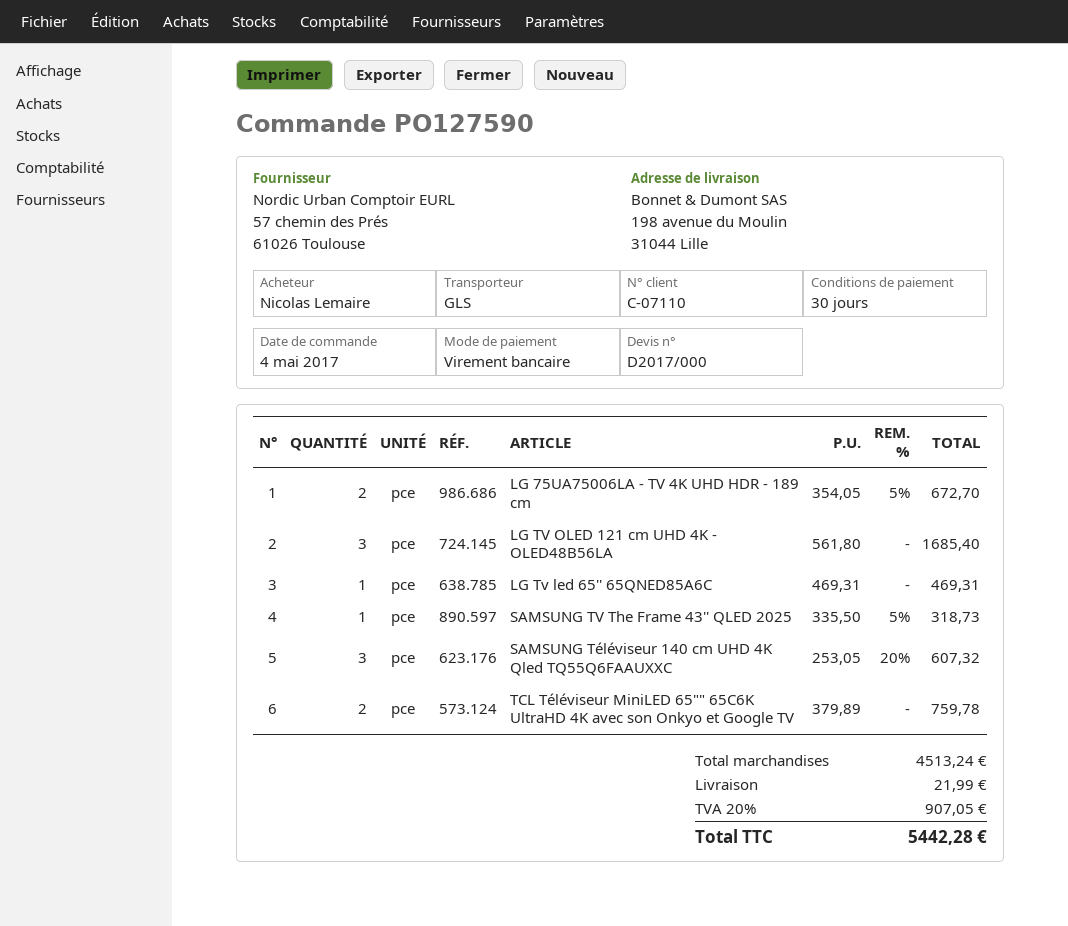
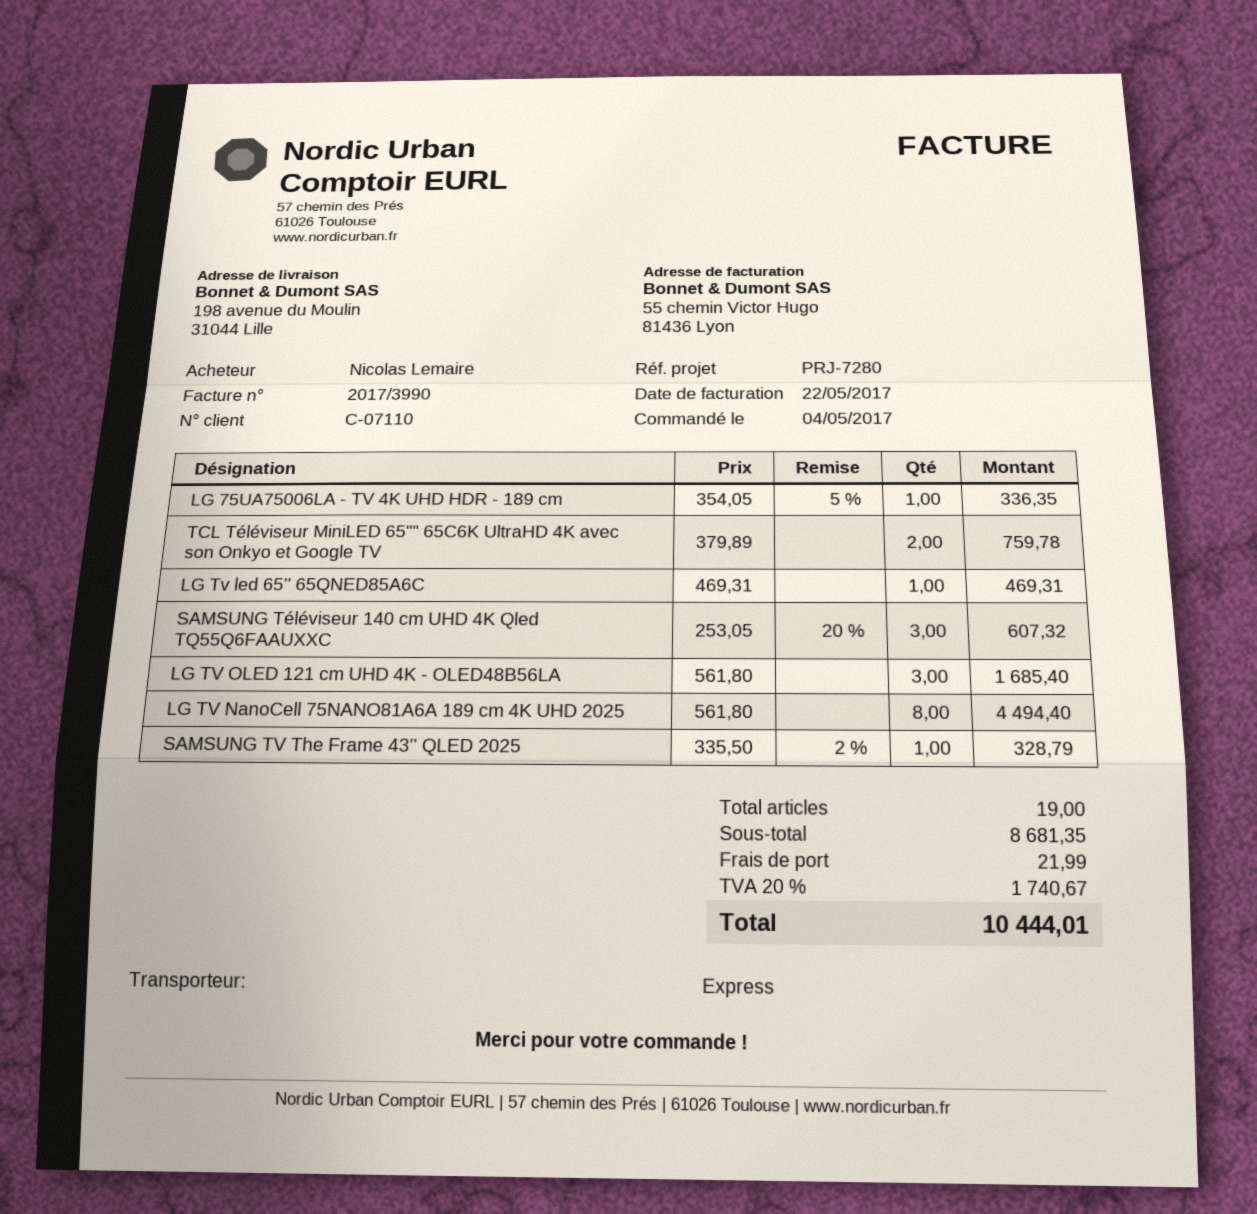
shipping method: GLS -> express
LG 75UA75006LA - TV 4K UHD HDR - 189 cm: 2 x 354.05 - 5% = 672.70 -> 1 x 354.05 - 5% = 336.35
SAMSUNG TV The Frame 43'' QLED 2025: 1 x 335.50 - 5% = 318.73 -> 1 x 335.50 - 2% = 328.79
LG TV NanoCell 75NANO81A6A 189 cm 4K UHD 2025: none -> 8 x 561.80 = 4494.40
subtotal: 4513.24 -> 8681.35
tax: 20% = 907.05 -> 20% = 1740.67
total: 5442.28 -> 10444.01

